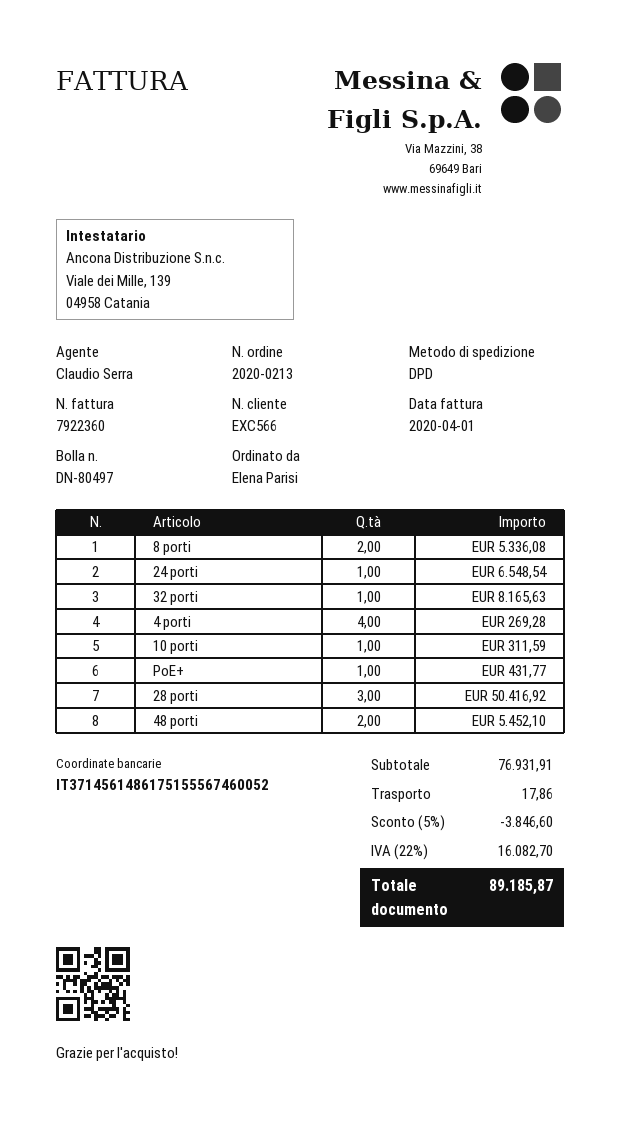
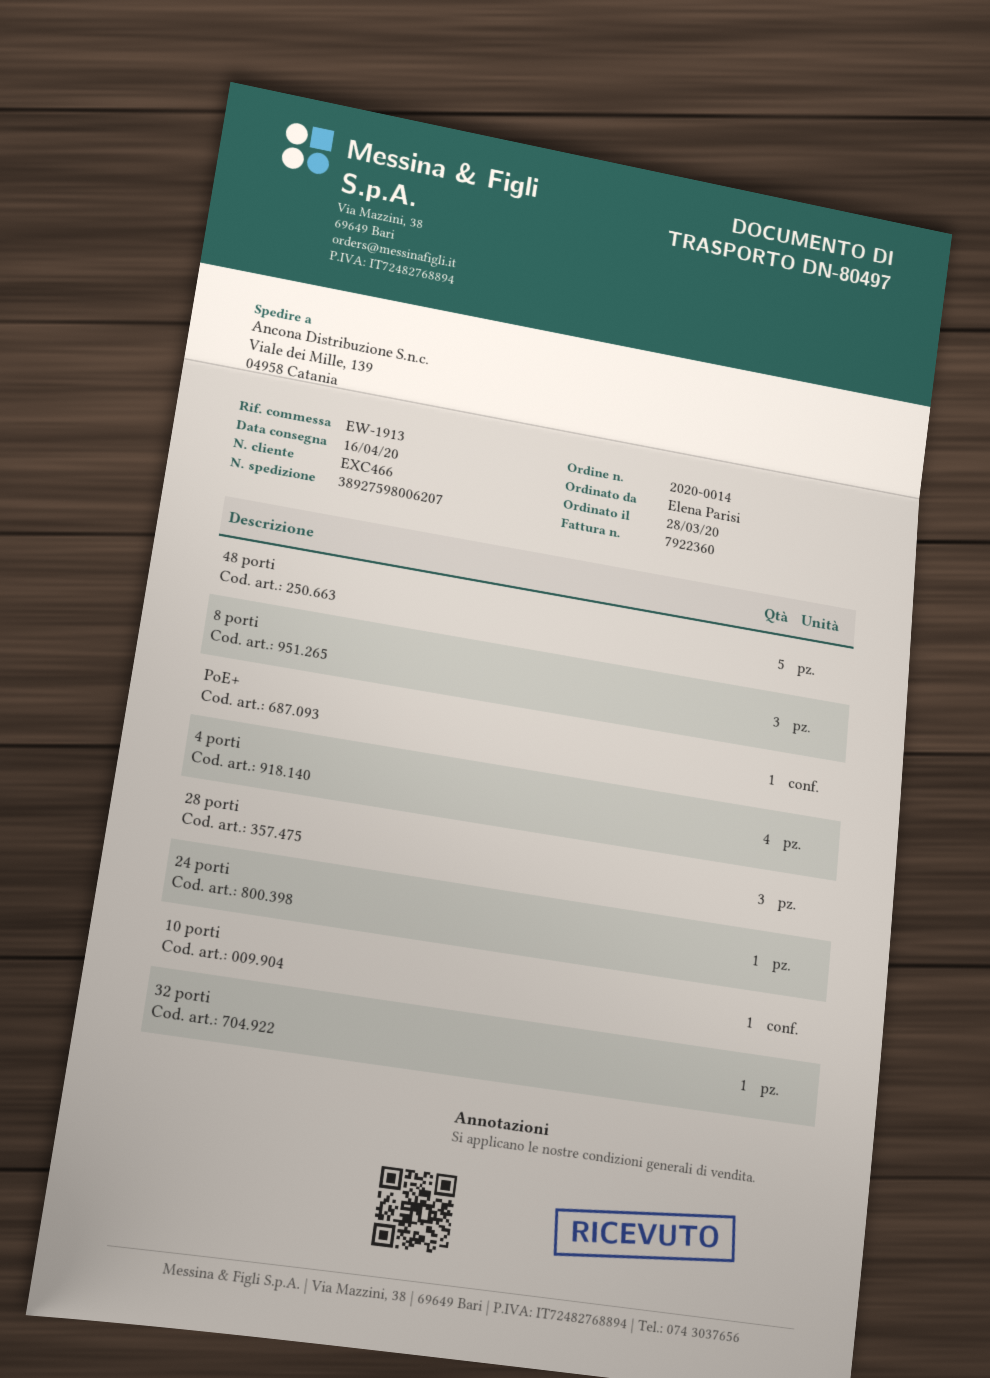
order number: 2020-0213 -> 2020-0014
customer number: EXC566 -> EXC466
8 porti: 2 -> 3
48 porti: 2 -> 5

